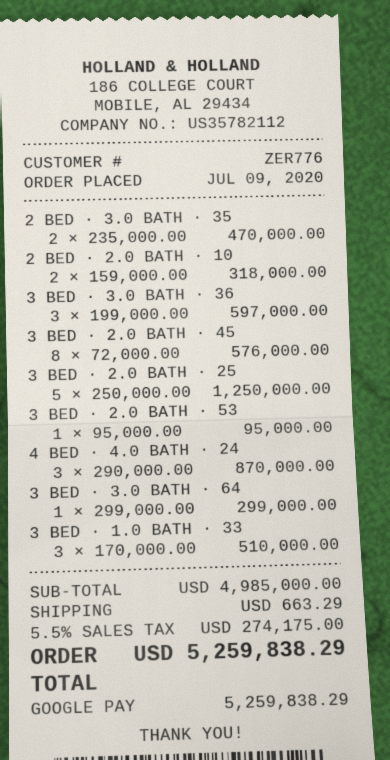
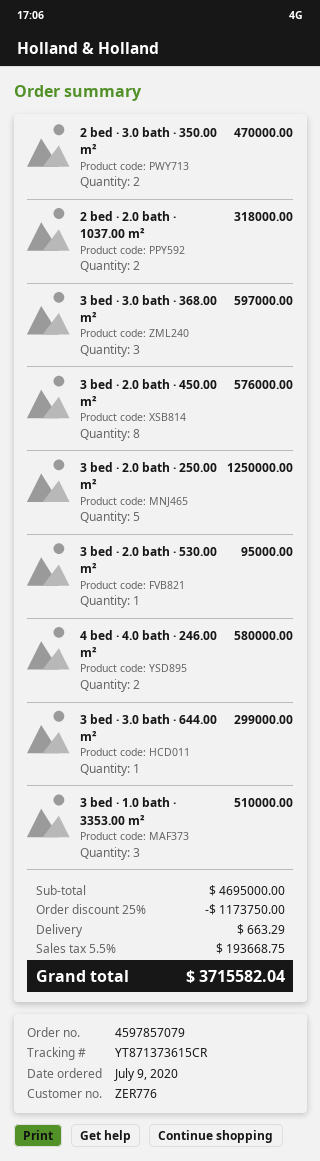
4 BED · 4.0 BATH · 24: 3 for 870000.00 -> 2 for 580000.00
subtotal: 4985000.00 -> 4695000.00
discount: none -> 25% = 1173750.00
tax: 5.5% = 274175.00 -> 5.5% = 193668.75
total: 5259838.29 -> 3715582.04

